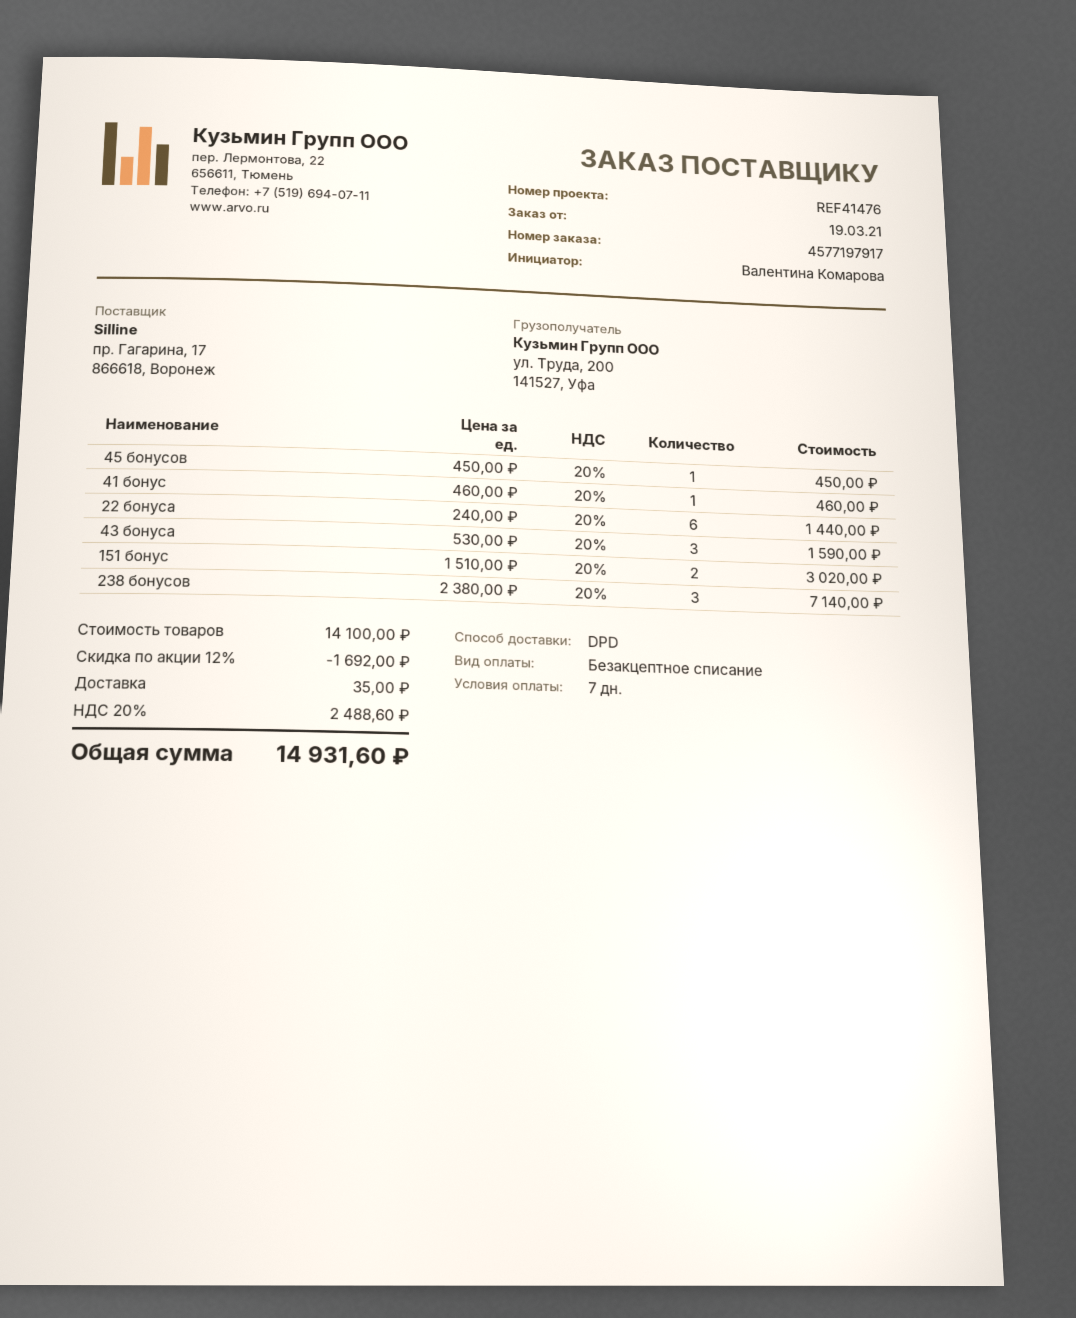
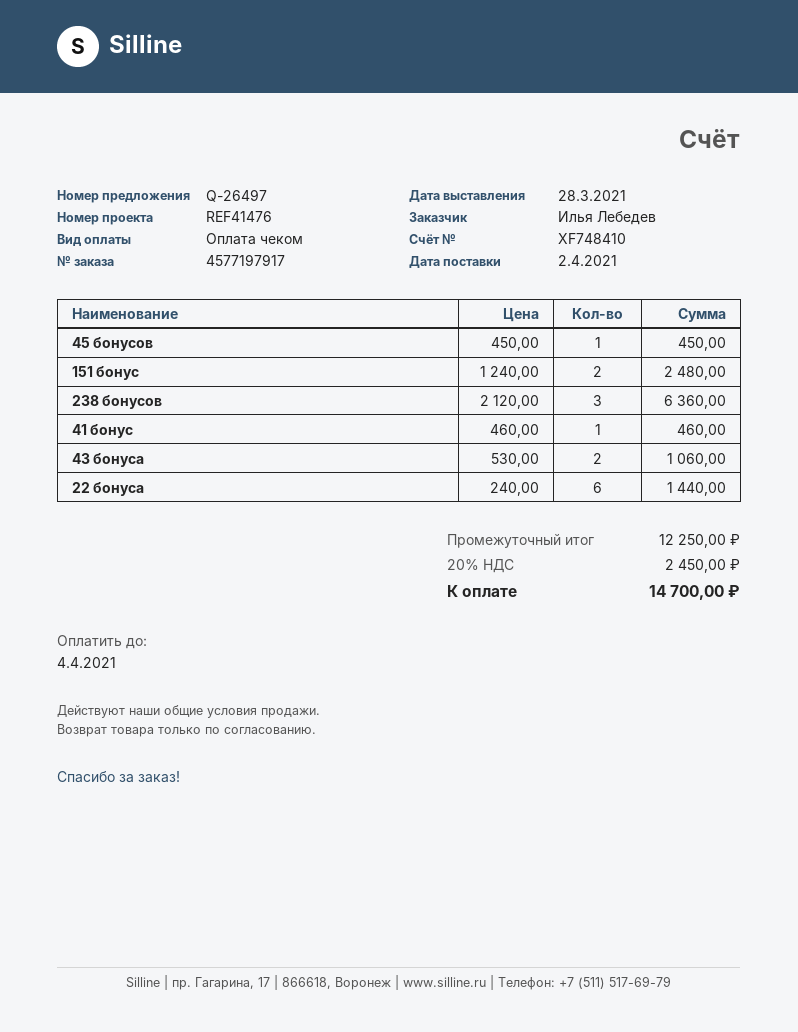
ordered by: Валентина Комарова -> Илья Лебедев
payment method: direct debit -> cheque
43 бонуса: 3 x 530.00 = 1590.00 -> 2 x 530.00 = 1060.00
151 бонус: 2 x 1510.00 = 3020.00 -> 2 x 1240.00 = 2480.00
238 бонусов: 3 x 2380.00 = 7140.00 -> 3 x 2120.00 = 6360.00
subtotal: 14100.00 -> 12250.00
discount: 12% = 1692.00 -> none
shipping: 35.00 -> none
tax: 20% = 2488.60 -> 20% = 2450.00
total: 14931.60 -> 14700.00

